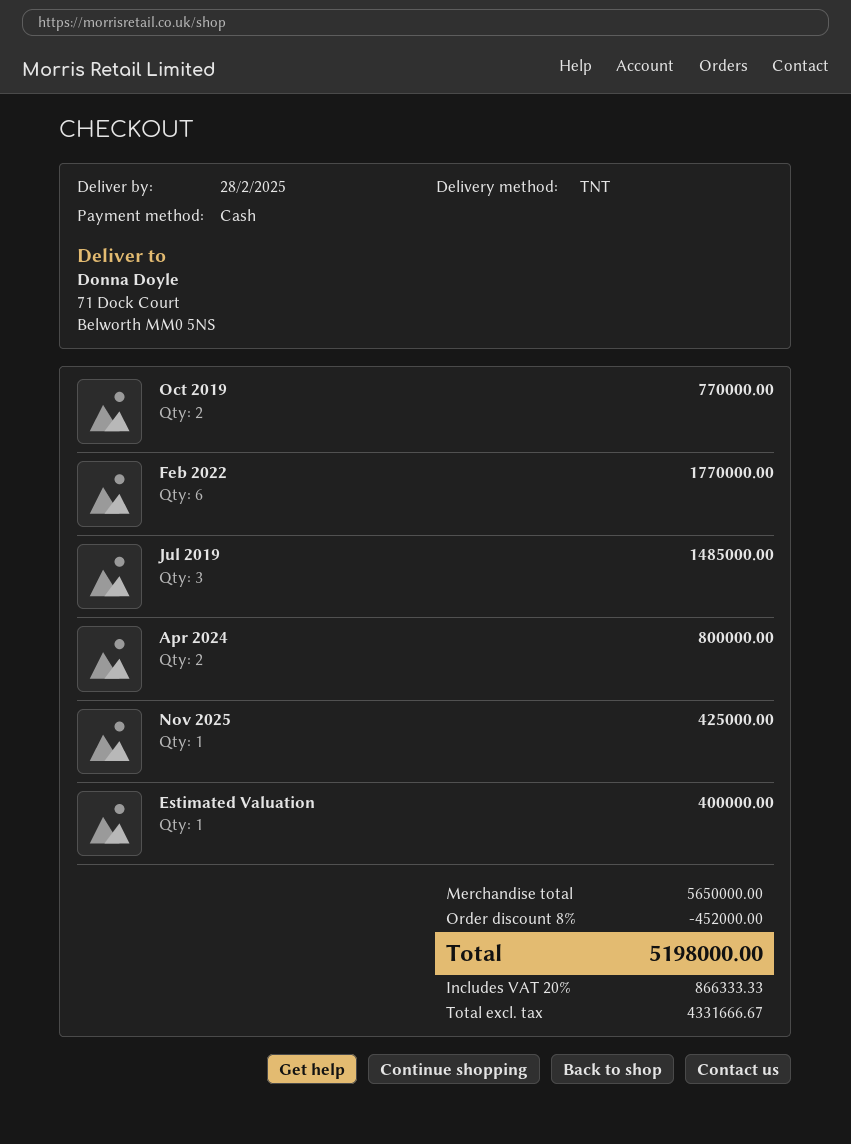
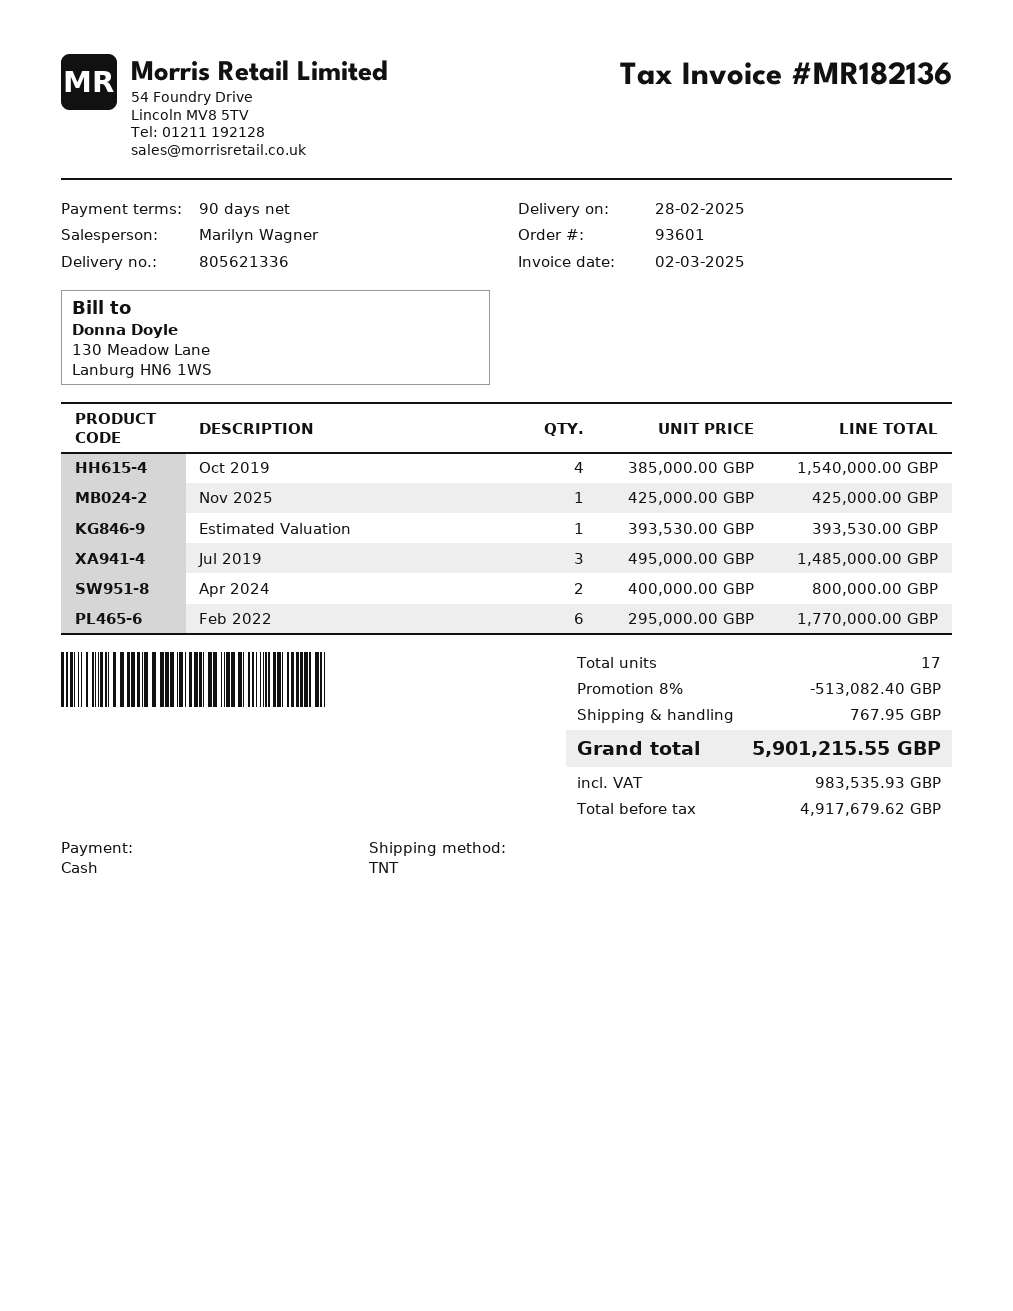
Oct 2019: 2 for 770000.00 -> 4 for 1540000.00
Estimated Valuation: 1 for 400000.00 -> 1 for 393530.00
discount: 8% = 452000.00 -> 8% = 513082.40
shipping: none -> 767.95
net: 4331666.67 -> 4917679.62
tax: 866333.33 -> 983535.93
total: 5198000.00 -> 5901215.55

